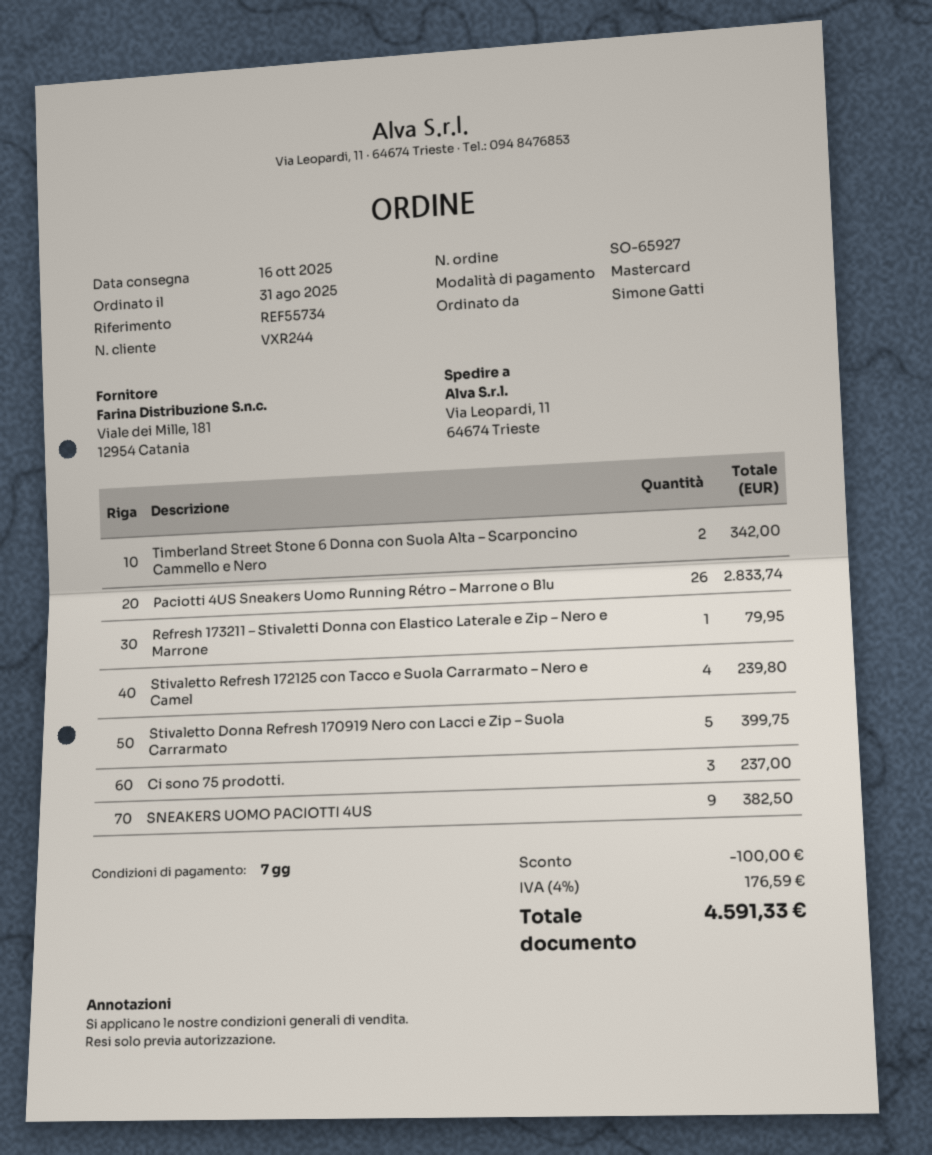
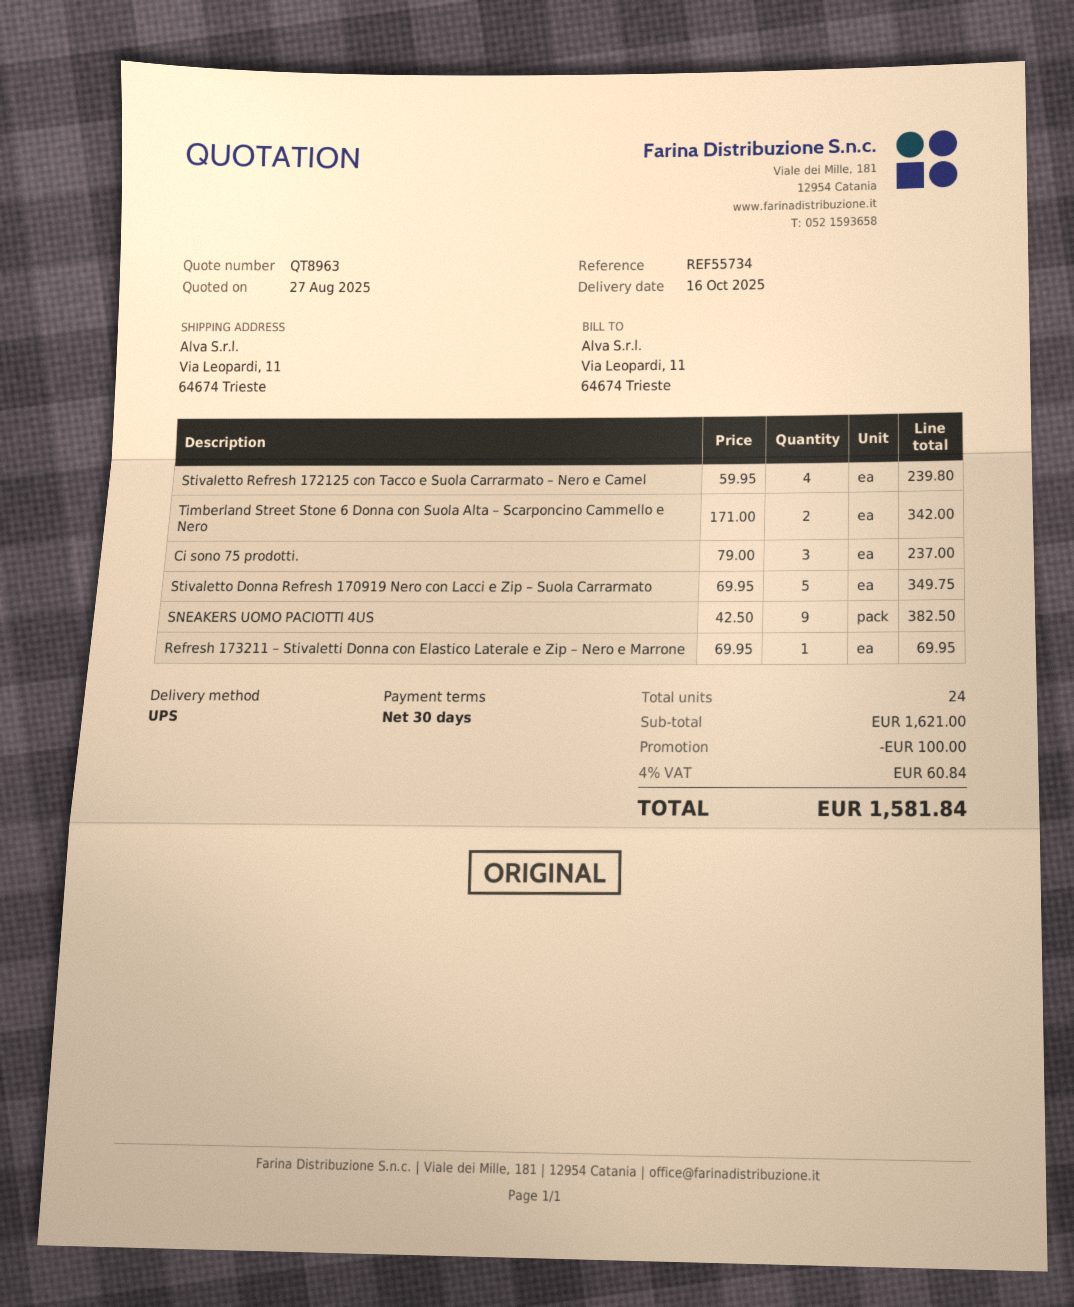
payment terms: 7 days -> 30 days
Paciotti 4US Sneakers Uomo Running Rétro – Marrone o Blu: 26 for 2833.74 -> none
Refresh 173211 – Stivaletti Donna con Elastico Laterale e Zip – Nero e Marrone: 1 for 79.95 -> 1 for 69.95
Stivaletto Donna Refresh 170919 Nero con Lacci e Zip – Suola Carrarmato: 5 for 399.75 -> 5 for 349.75
tax: 4% = 176.59 -> 4% = 60.84
total: 4591.33 -> 1581.84

